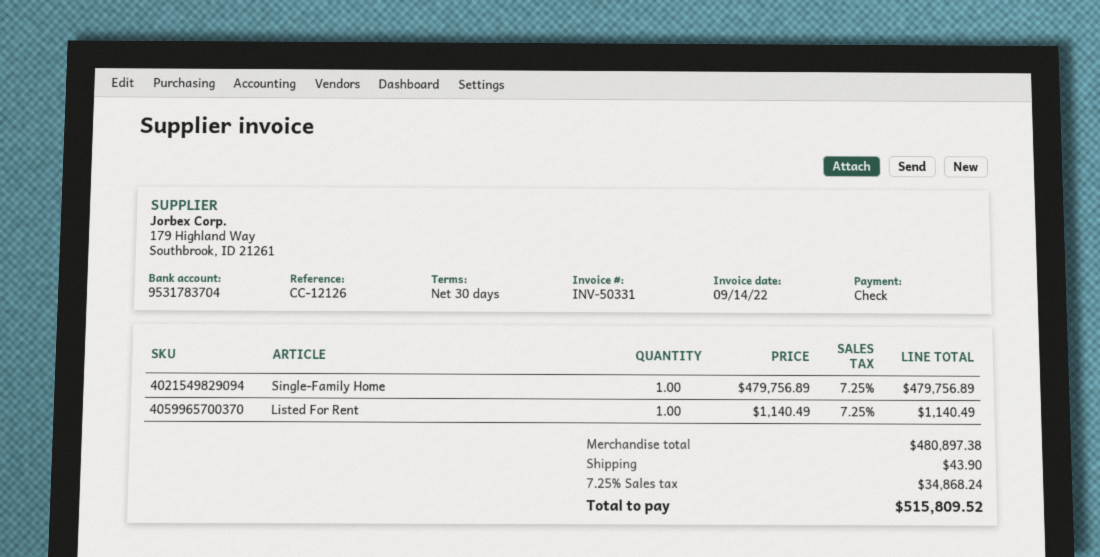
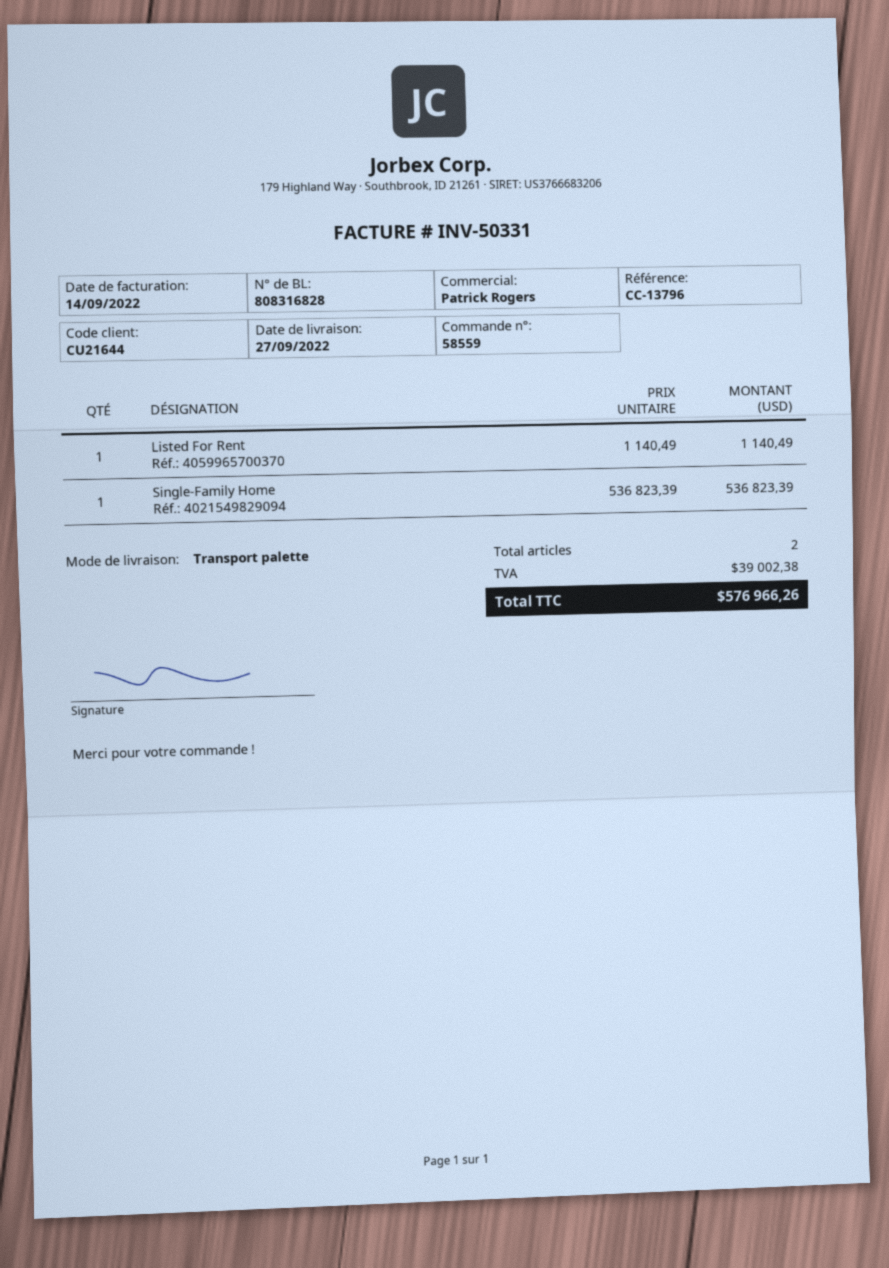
reference: CC-12126 -> CC-13796
Single-Family Home: 1 x 479756.89 = 479756.89 -> 1 x 536823.39 = 536823.39
shipping: 43.90 -> none
tax: 34868.24 -> 39002.38
total: 515809.52 -> 576966.26

